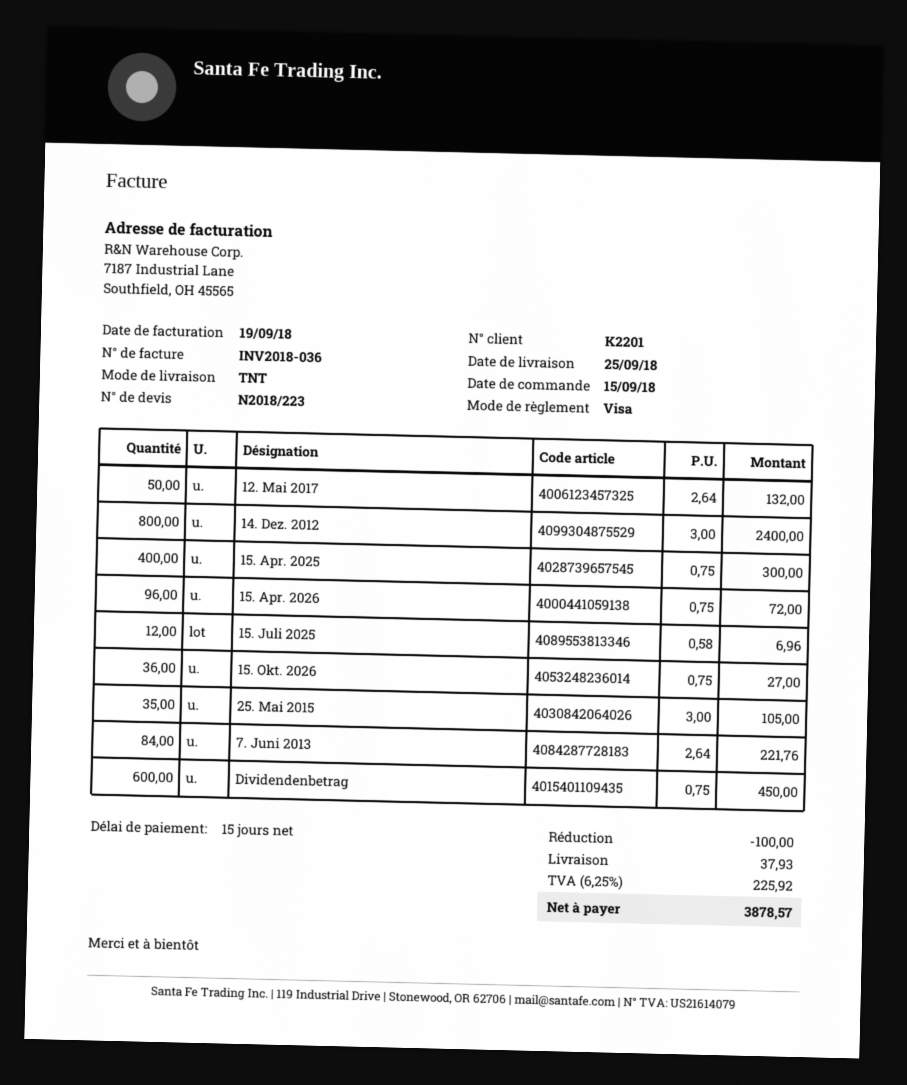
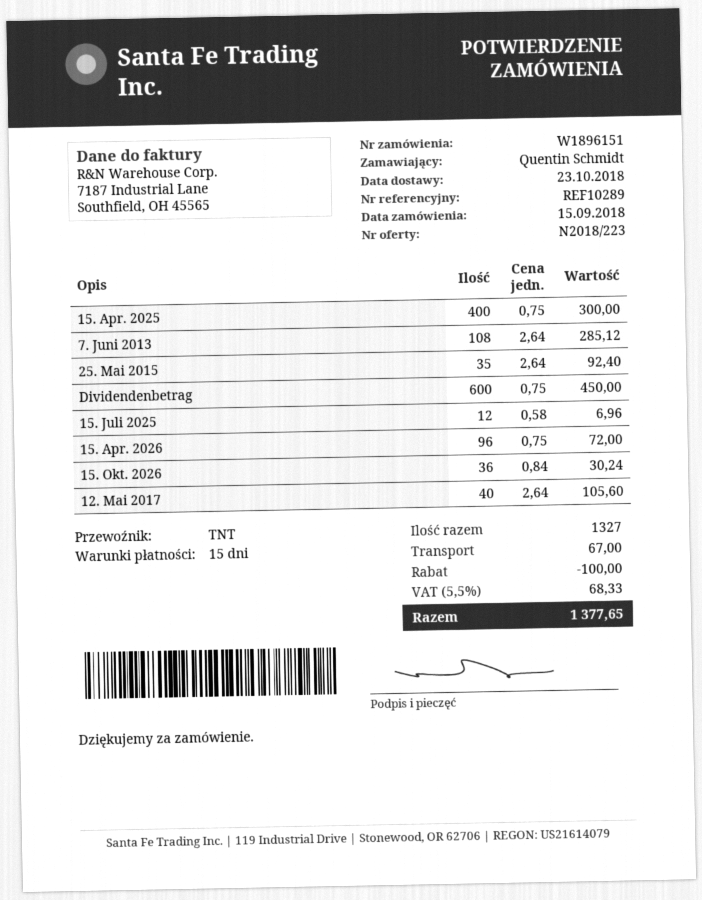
delivery date: 2018-09-25 -> 2018-10-23
12. Mai 2017: 50 x 2.64 = 132.00 -> 40 x 2.64 = 105.60
14. Dez. 2012: 800 x 3.00 = 2400.00 -> none
15. Okt. 2026: 36 x 0.75 = 27.00 -> 36 x 0.84 = 30.24
25. Mai 2015: 35 x 3.00 = 105.00 -> 35 x 2.64 = 92.40
7. Juni 2013: 84 x 2.64 = 221.76 -> 108 x 2.64 = 285.12
shipping: 37.93 -> 67.00
tax: 6.25% = 225.92 -> 5.5% = 68.33
total: 3878.57 -> 1377.65

